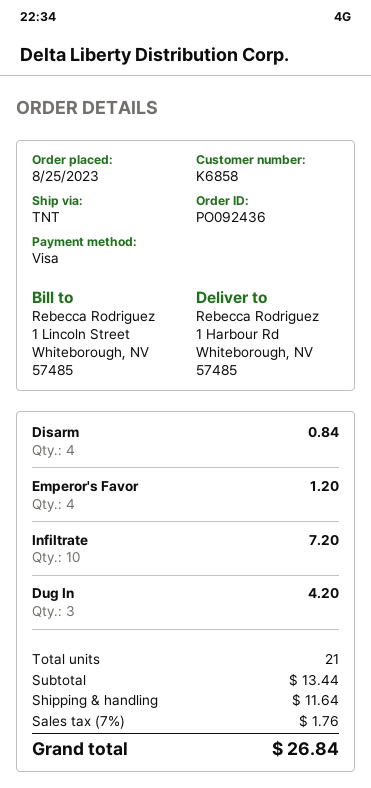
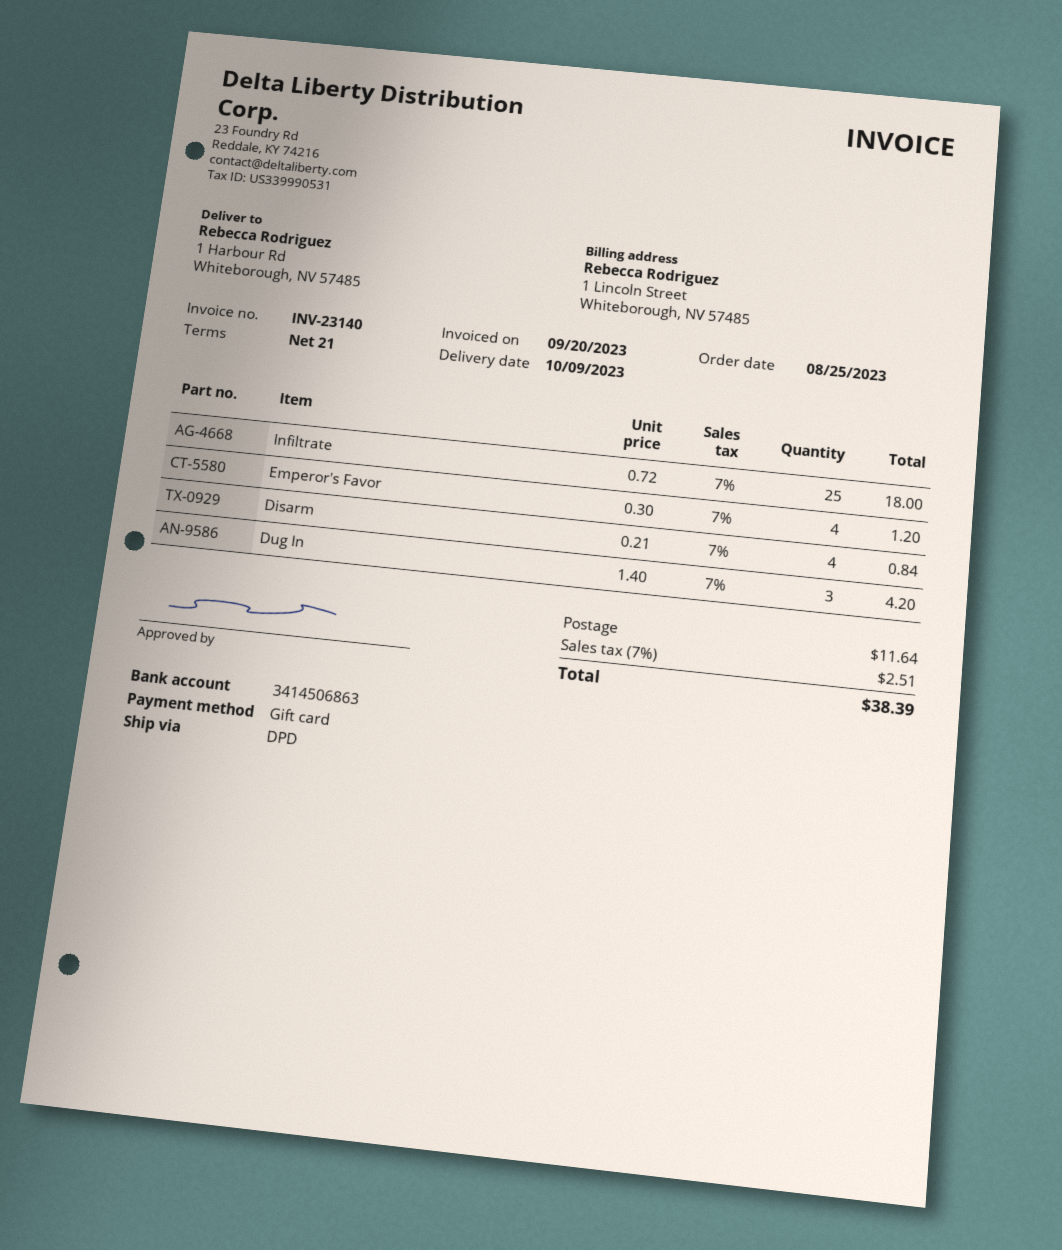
payment method: Visa -> gift card
shipping method: TNT -> DPD
Infiltrate: 10 for 7.20 -> 25 for 18.00
tax: 7% = 1.76 -> 7% = 2.51
total: 26.84 -> 38.39

